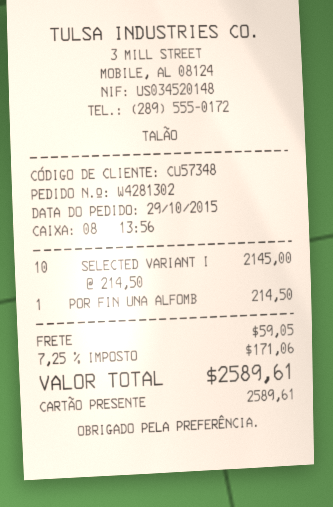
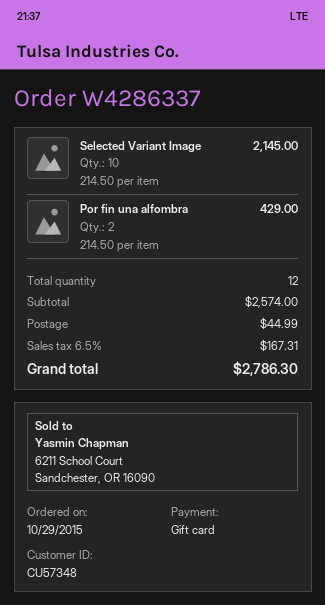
order number: W4281302 -> W4286337
POR FIN UNA ALFOMB: 1 x 214.50 = 214.50 -> 2 x 214.50 = 429.00
shipping: 59.05 -> 44.99
tax: 7.25% = 171.06 -> 6.5% = 167.31
total: 2589.61 -> 2786.30

